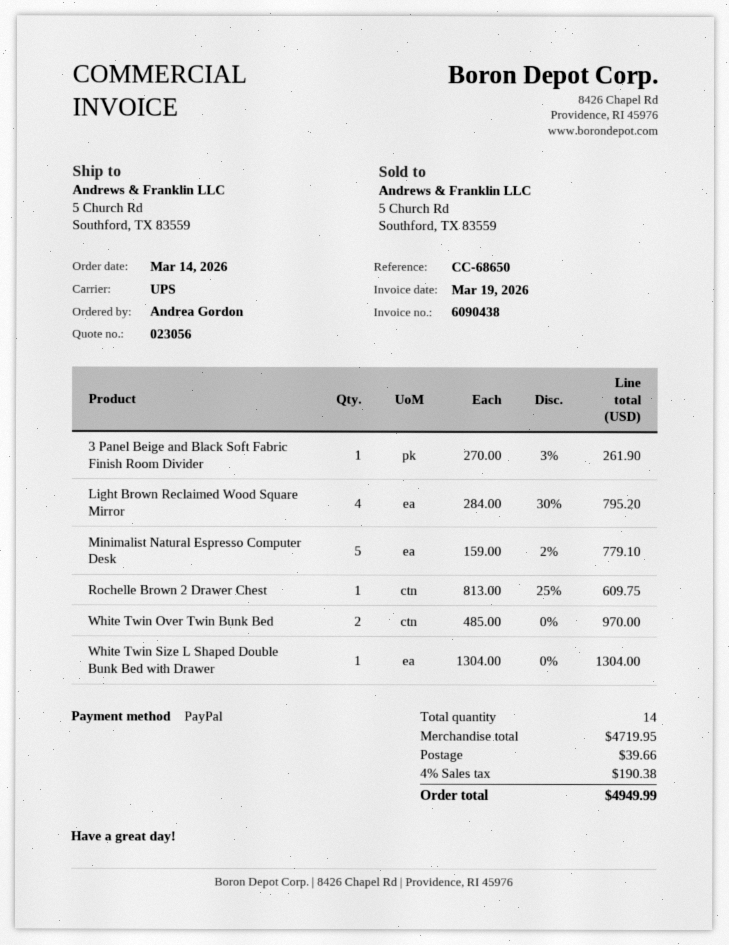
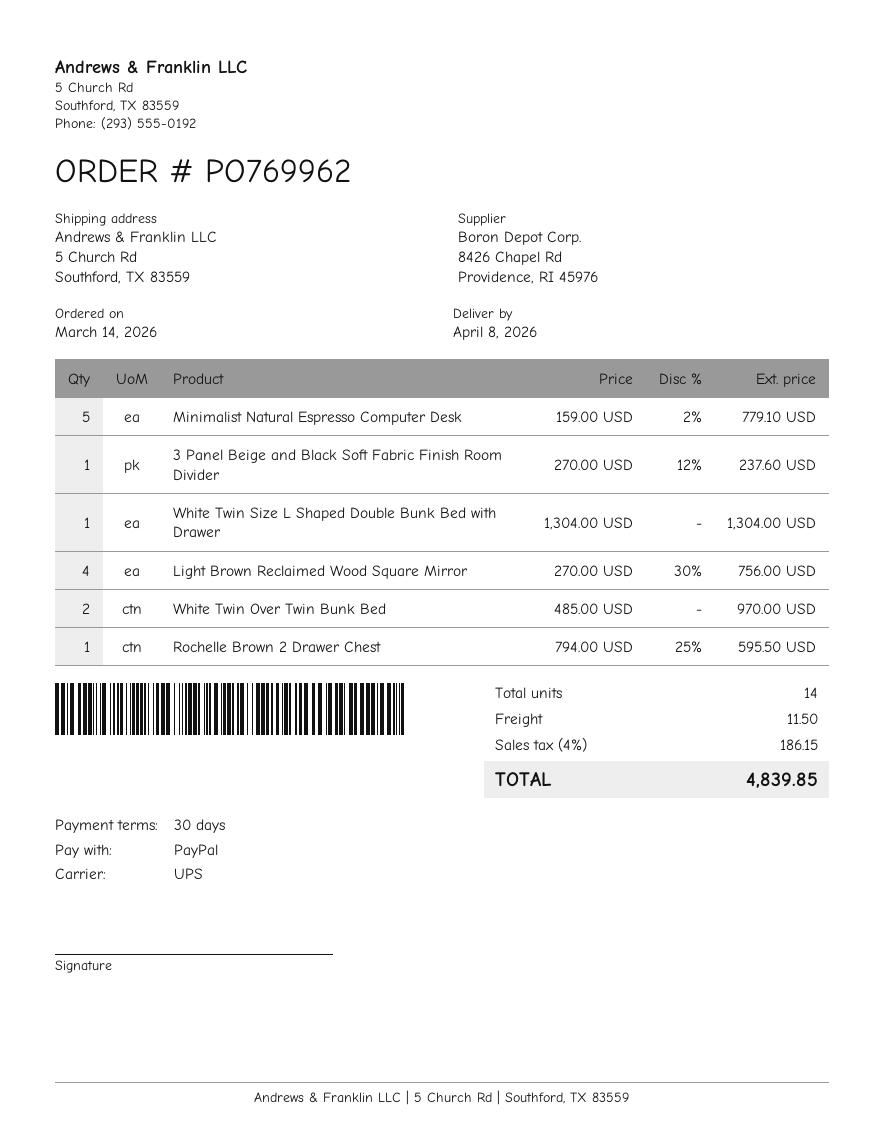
3 Panel Beige and Black Soft Fabric Finish Room Divider: 1 x 270.00 - 3% = 261.90 -> 1 x 270.00 - 12% = 237.60
Light Brown Reclaimed Wood Square Mirror: 4 x 284.00 - 30% = 795.20 -> 4 x 270.00 - 30% = 756.00
Rochelle Brown 2 Drawer Chest: 1 x 813.00 - 25% = 609.75 -> 1 x 794.00 - 25% = 595.50
shipping: 39.66 -> 11.50
tax: 4% = 190.38 -> 4% = 186.15
total: 4949.99 -> 4839.85

